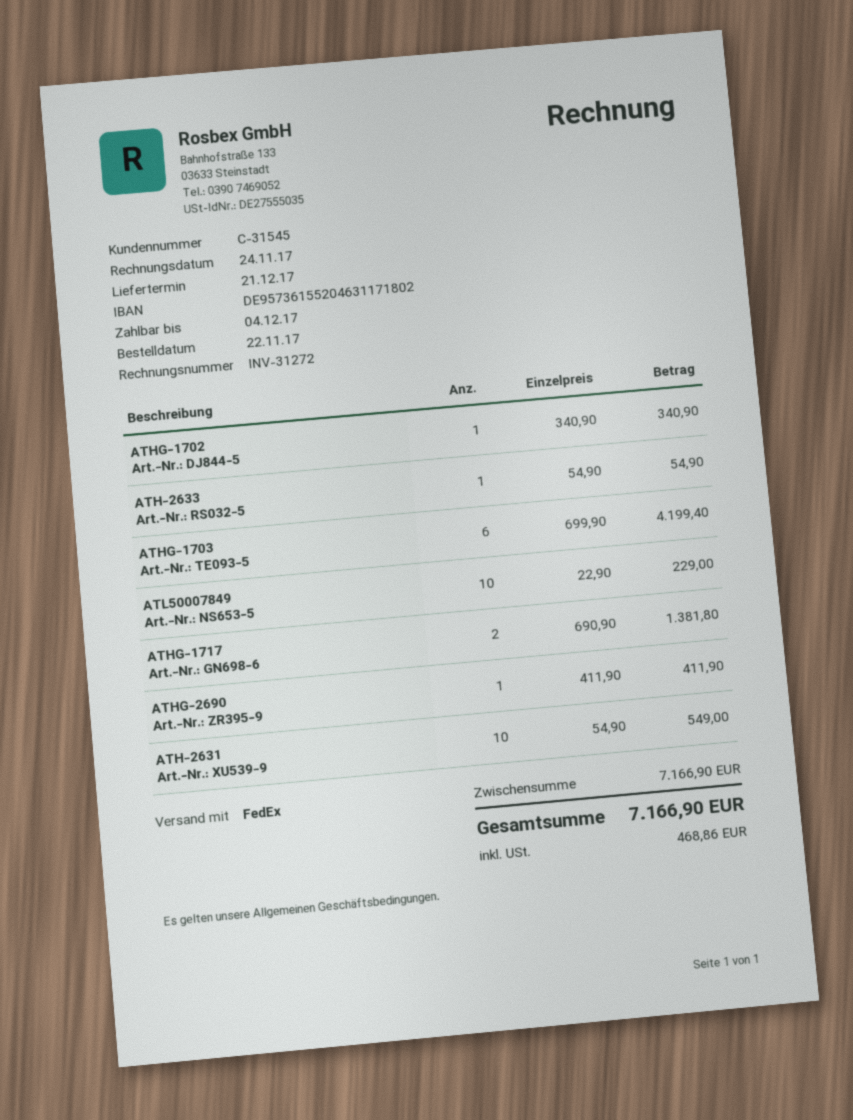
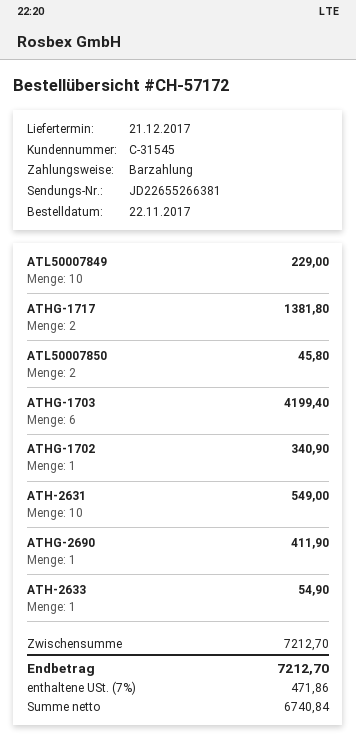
ATL50007850: none -> 2 for 45.80
subtotal: 7166.90 -> 7212.70
tax: 468.86 -> 471.86
total: 7166.90 -> 7212.70

